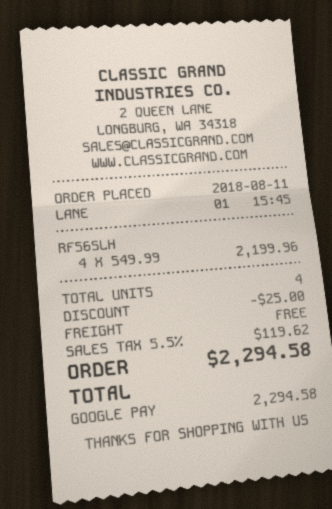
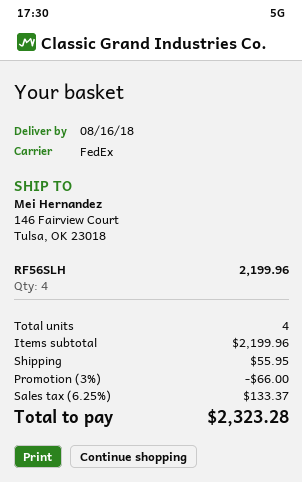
discount: 25.00 -> 66.00
shipping: 0.00 -> 55.95
tax: 5.5% = 119.62 -> 6.25% = 133.37
total: 2294.58 -> 2323.28

